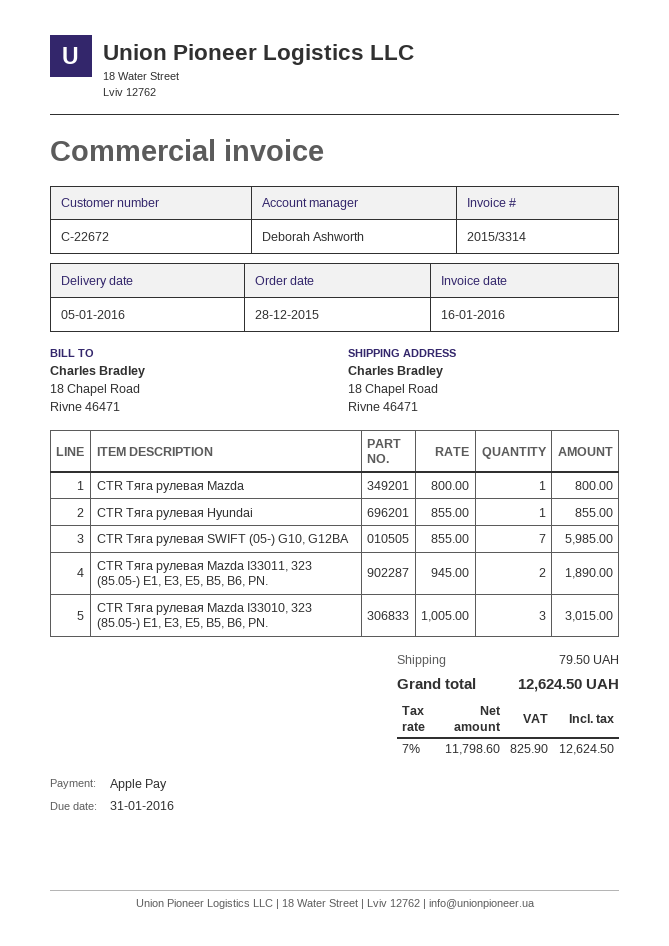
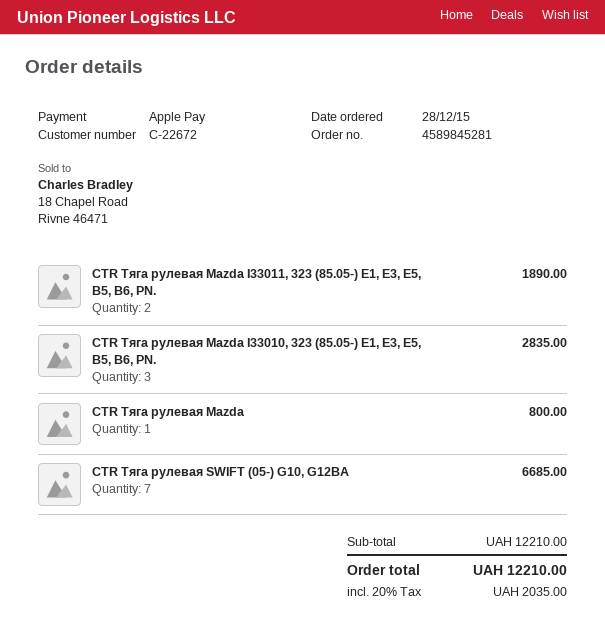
CTR Тяга рулевая Hyundai: 1 for 855.00 -> none
CTR Тяга рулевая SWIFT (05-) G10, G12BA: 7 for 5985.00 -> 7 for 6685.00
CTR Тяга рулевая Mazda I33010, 323 (85.05-) E1, E3, E5, B5, B6, PN.: 3 for 3015.00 -> 3 for 2835.00
shipping: 79.50 -> none
tax: 7% = 825.90 -> 20% = 2035.00
total: 12624.50 -> 12210.00

